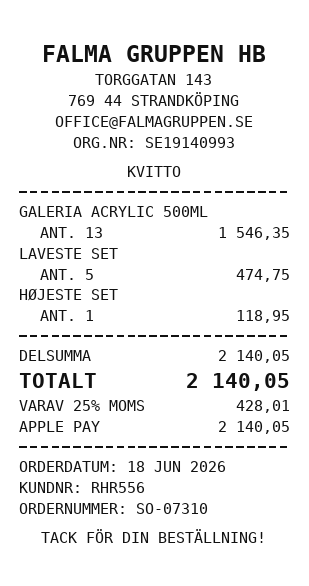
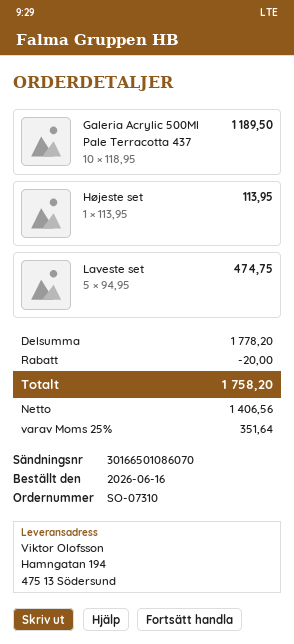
order date: 2026-06-18 -> 2026-06-16
GALERIA ACRYLIC 500ML: 13 for 1546.35 -> 10 for 1189.50
HØJESTE SET: 1 for 118.95 -> 1 for 113.95
subtotal: 2140.05 -> 1778.20
discount: none -> 20.00
tax: 25% = 428.01 -> 25% = 351.64
total: 2140.05 -> 1758.20

